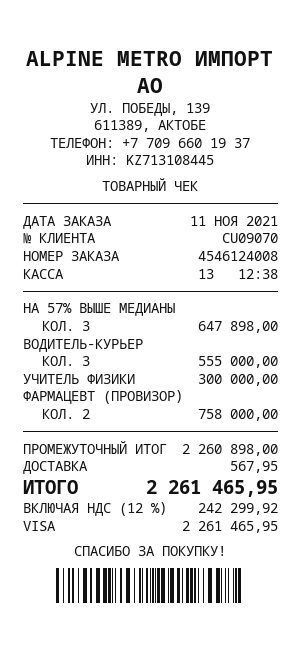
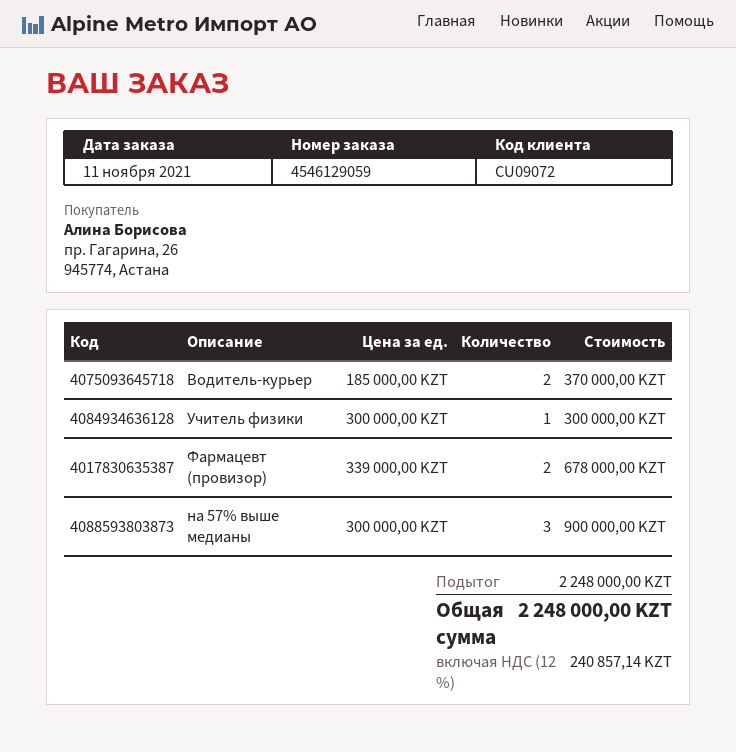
order number: 4546124008 -> 4546129059
customer number: CU09070 -> CU09072
НА 57% ВЫШЕ МЕДИАНЫ: 3 for 647898.00 -> 3 for 900000.00
ВОДИТЕЛЬ-КУРЬЕР: 3 for 555000.00 -> 2 for 370000.00
ФАРМАЦЕВТ (ПРОВИЗОР): 2 for 758000.00 -> 2 for 678000.00
subtotal: 2260898.00 -> 2248000.00
shipping: 567.95 -> none
tax: 12% = 242299.92 -> 12% = 240857.14
total: 2261465.95 -> 2248000.00

